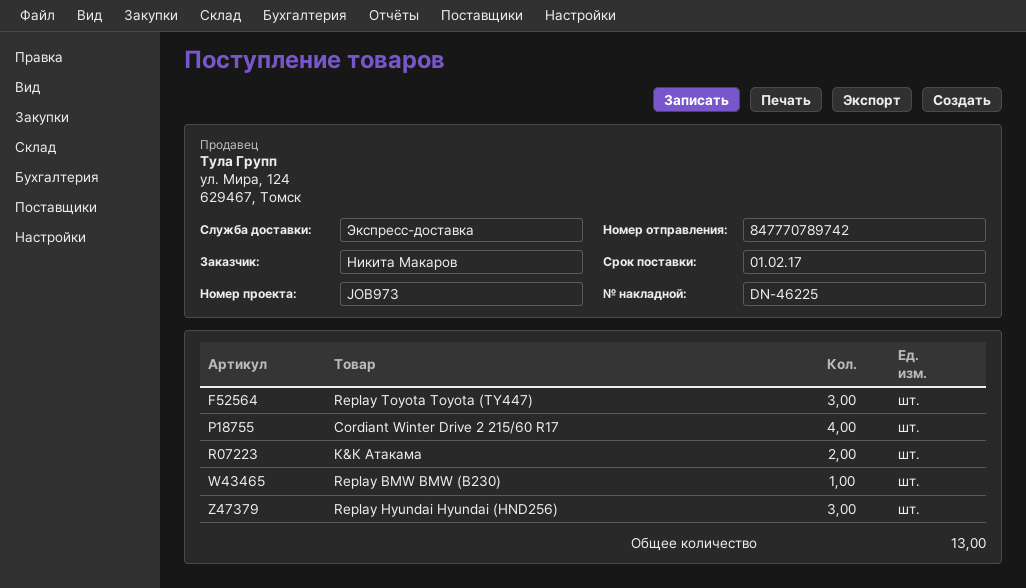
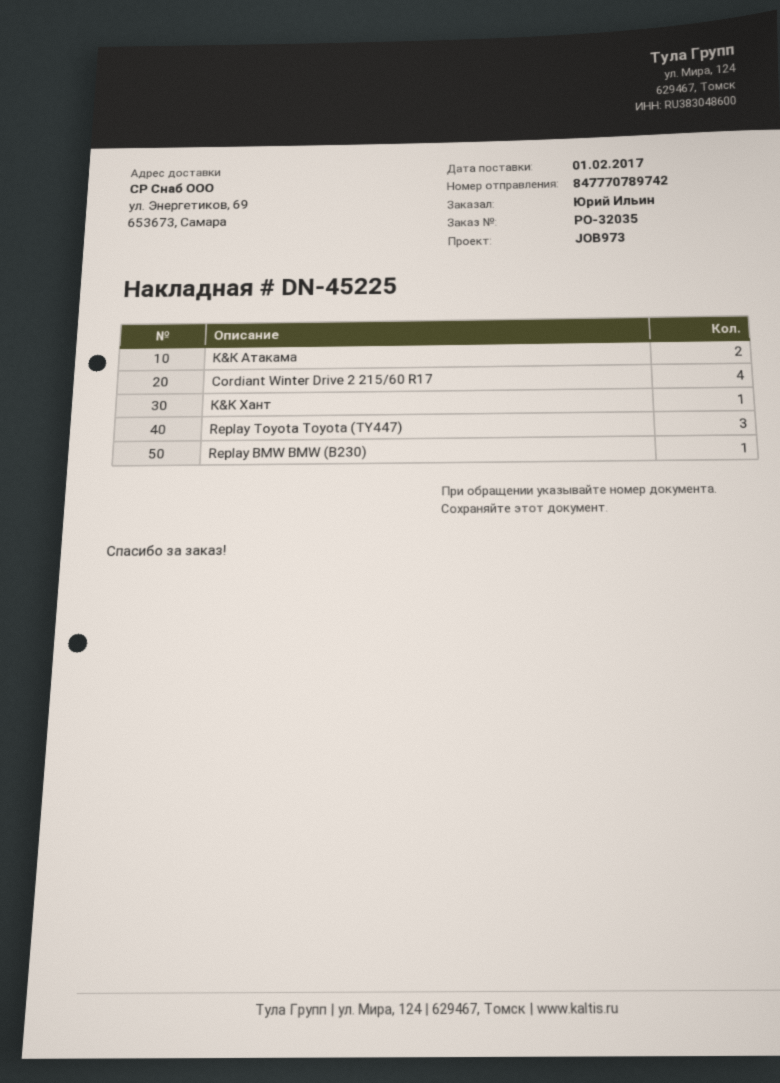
delivery note number: DN-46225 -> DN-45225
ordered by: Никита Макаров -> Юрий Ильин
Replay Hyundai Hyundai (HND256): 3 -> none
К&К Хант: none -> 1

